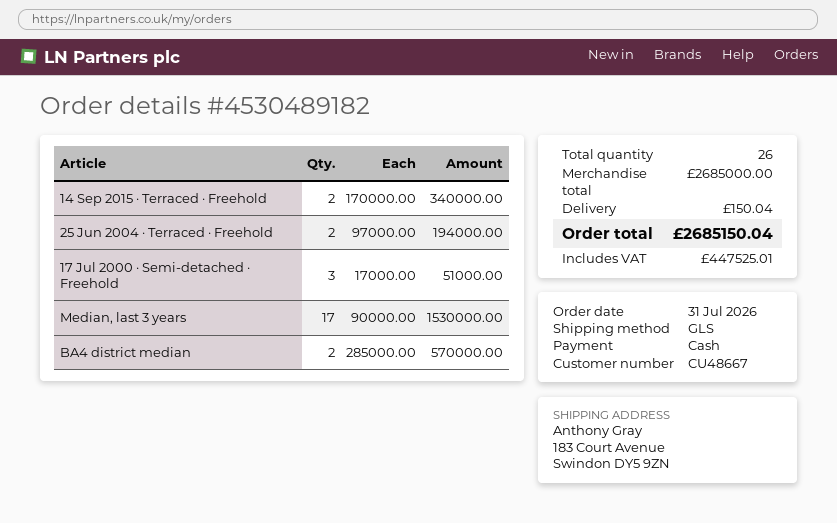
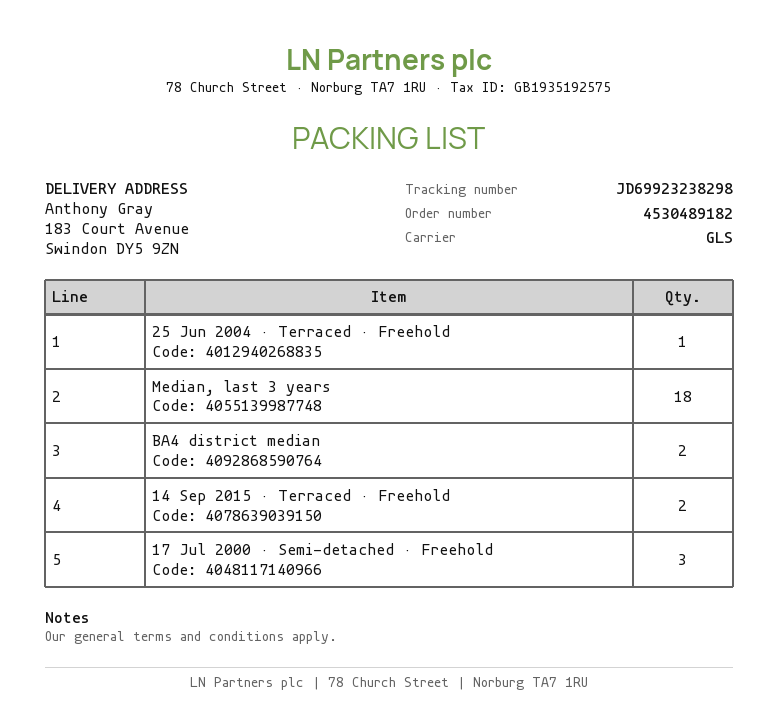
25 Jun 2004 · Terraced · Freehold: 2 -> 1
Median, last 3 years: 17 -> 18

